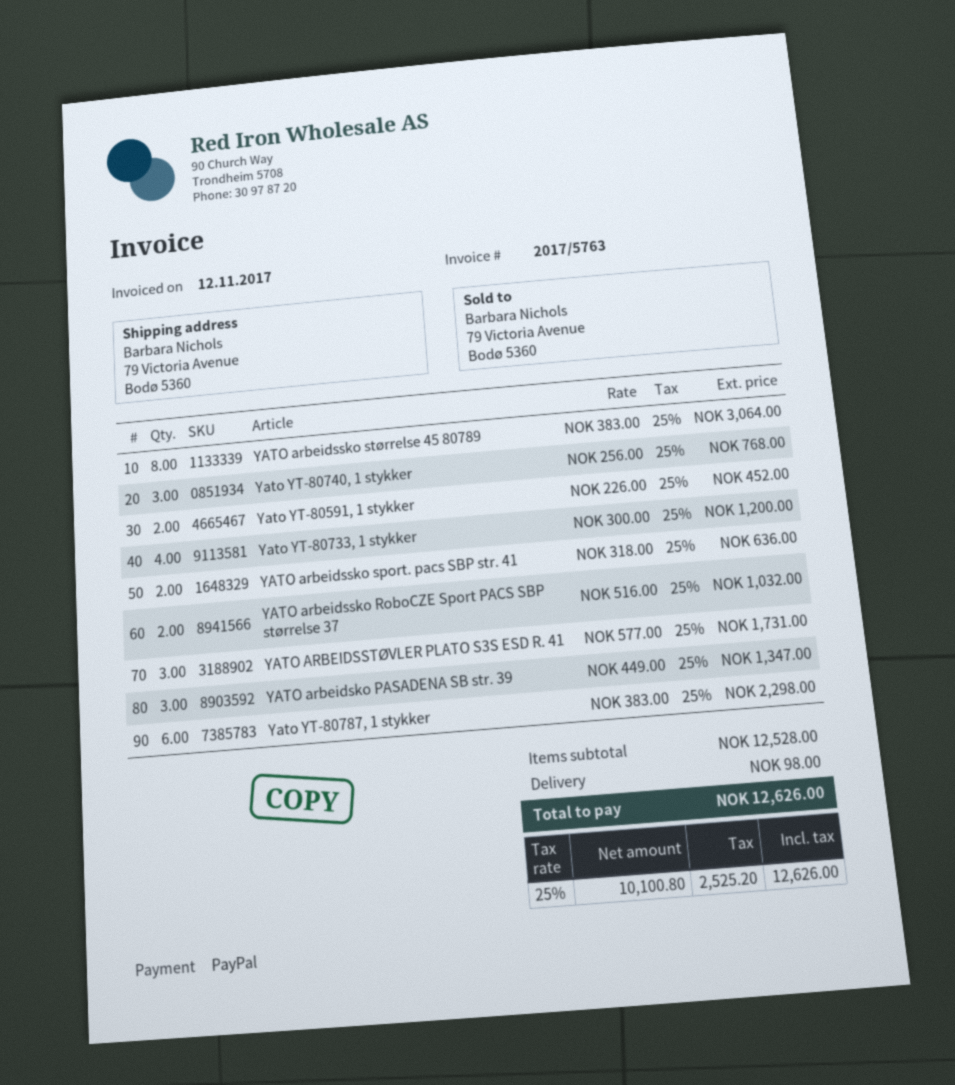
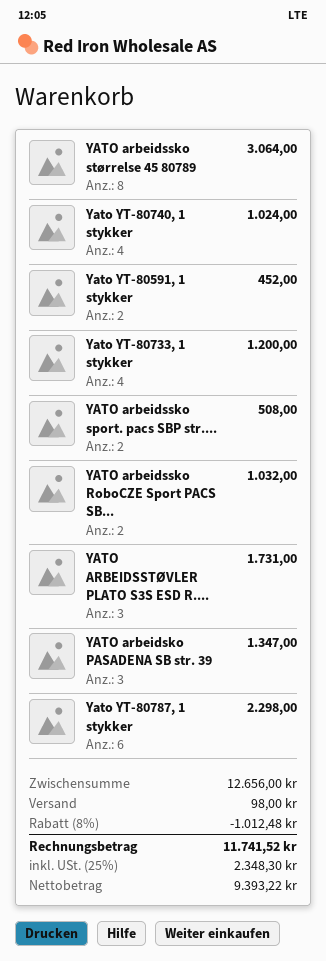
Yato YT-80740, 1 stykker: 3 for 768.00 -> 4 for 1024.00
YATO arbeidssko sport. pacs SBP str. 41: 2 for 636.00 -> 2 for 508.00
subtotal: 12528.00 -> 12656.00
discount: none -> 8% = 1012.48
net: 10100.80 -> 9393.22
tax: 25% = 2525.20 -> 25% = 2348.30
total: 12626.00 -> 11741.52

